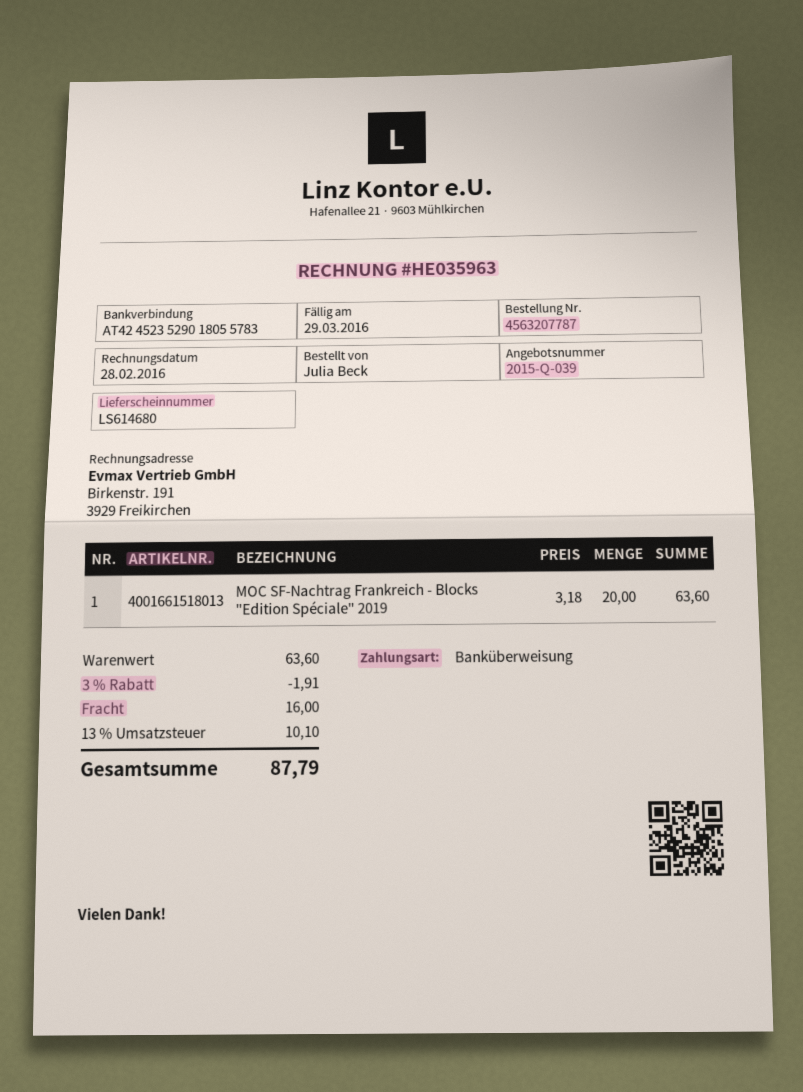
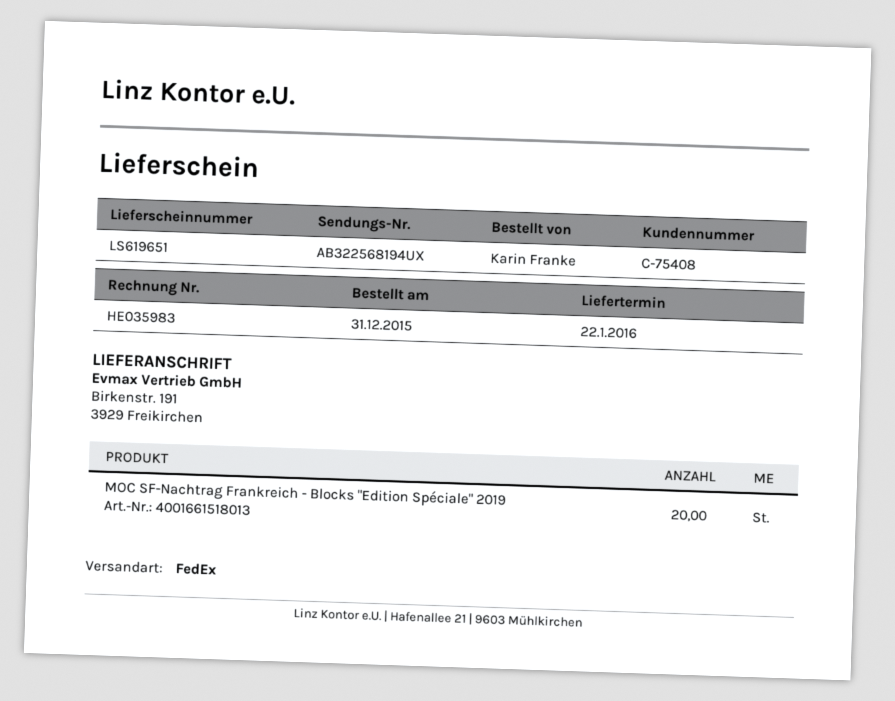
delivery note number: LS614680 -> LS619651
invoice number: HE035963 -> HE035983
ordered by: Julia Beck -> Karin Franke

